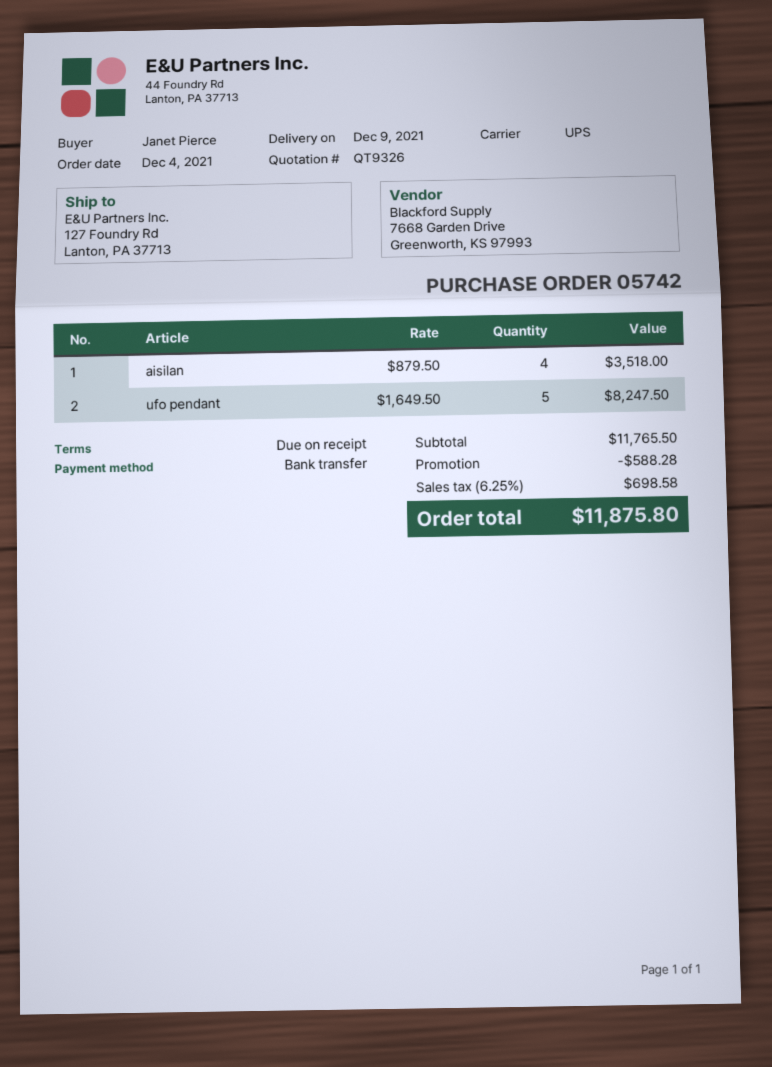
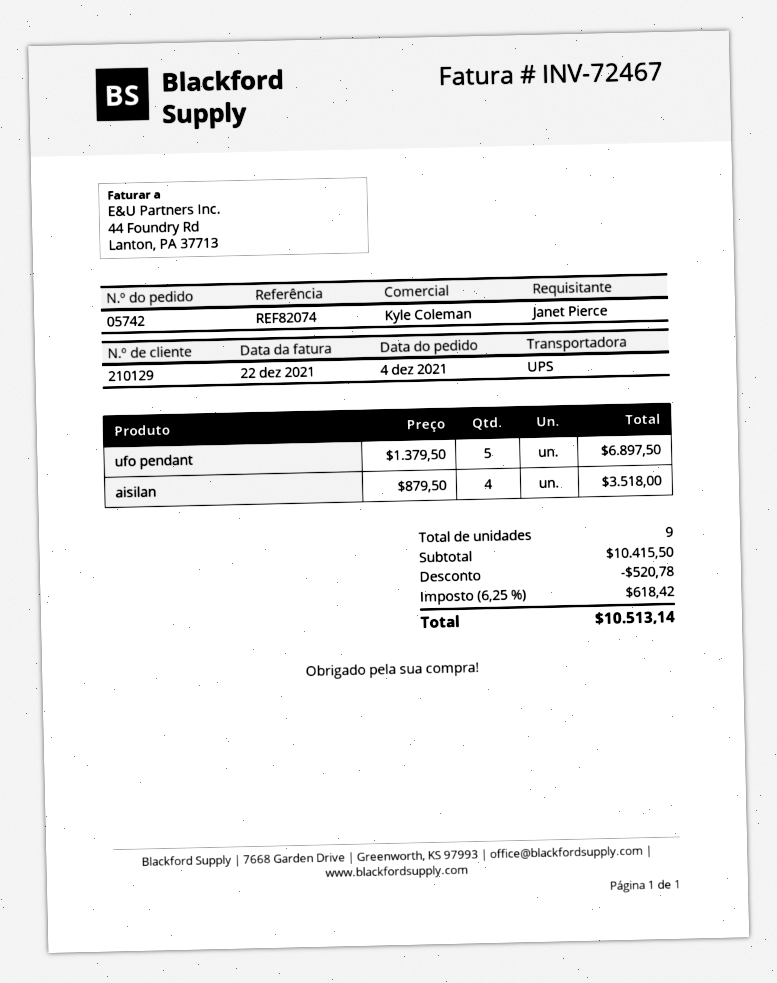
ufo pendant: 5 x 1649.50 = 8247.50 -> 5 x 1379.50 = 6897.50
subtotal: 11765.50 -> 10415.50
discount: 588.28 -> 520.78
tax: 6.25% = 698.58 -> 6.25% = 618.42
total: 11875.80 -> 10513.14

